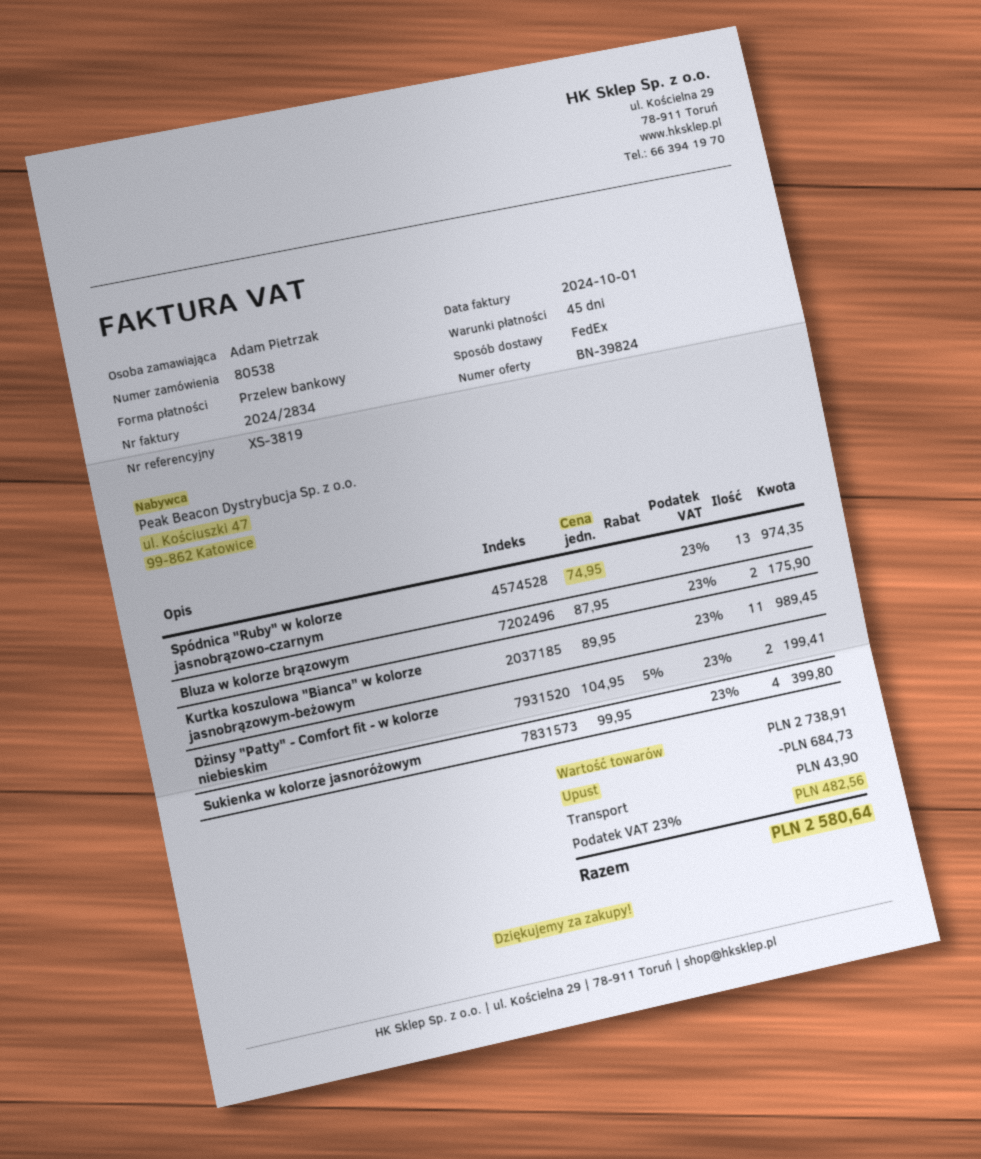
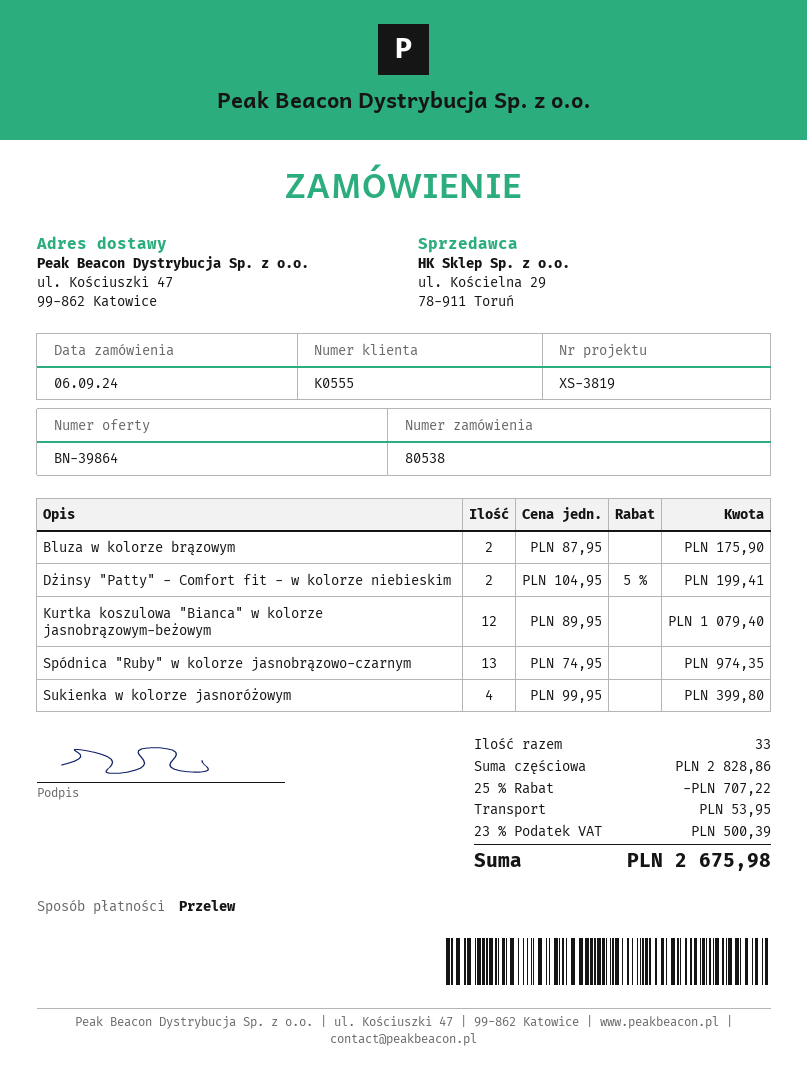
quote number: BN-39824 -> BN-39864
Kurtka koszulowa "Bianca" w kolorze jasnobrązowym-beżowym: 11 x 89.95 = 989.45 -> 12 x 89.95 = 1079.40
subtotal: 2738.91 -> 2828.86
discount: 684.73 -> 707.22
shipping: 43.90 -> 53.95
tax: 23% = 482.56 -> 23% = 500.39
total: 2580.64 -> 2675.98

